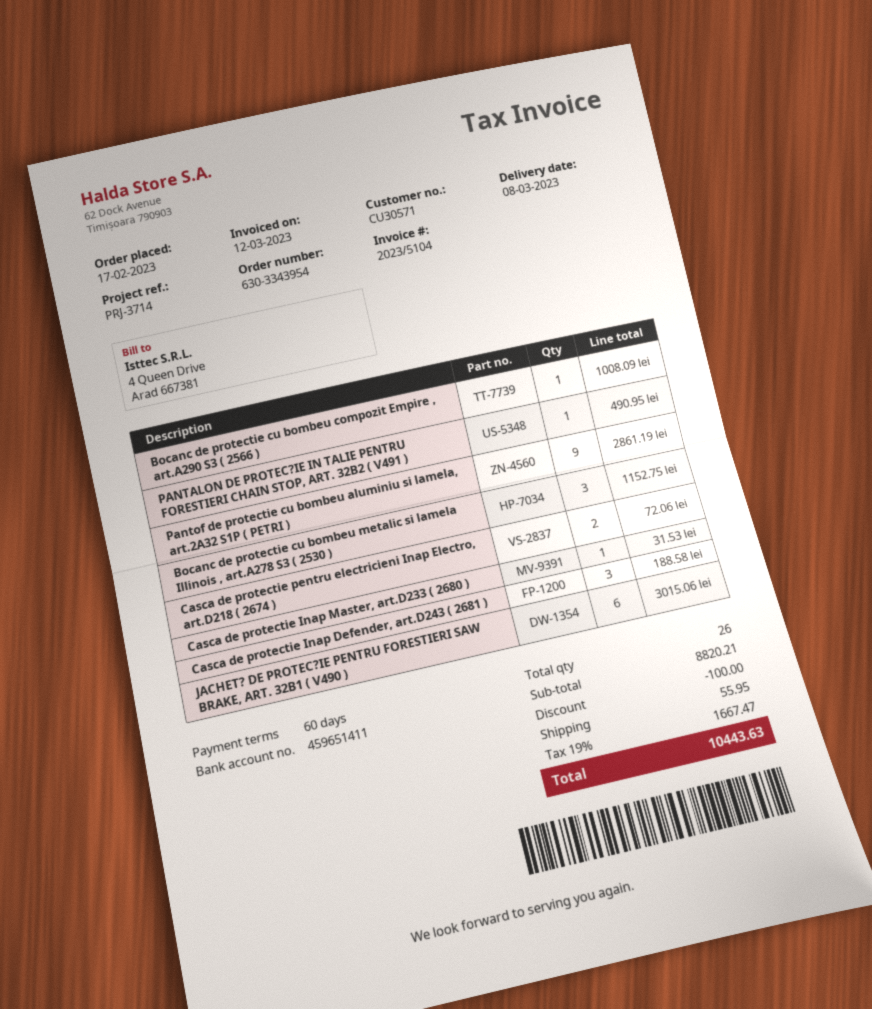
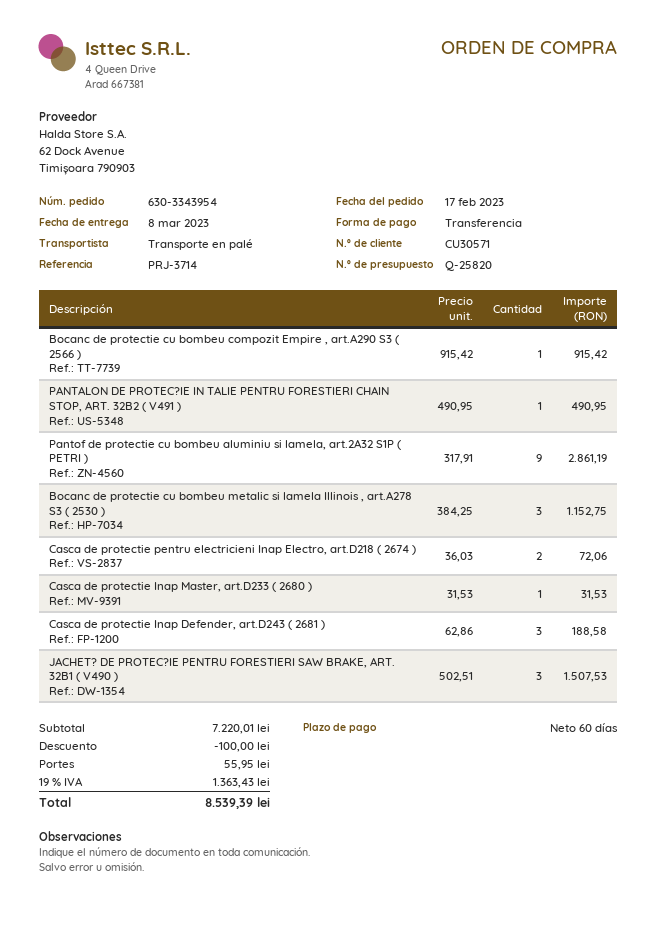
Bocanc de protectie cu bombeu compozit Empire , art.A290 S3 ( 2566 ): 1 for 1008.09 -> 1 for 915.42
JACHET? DE PROTEC?IE PENTRU FORESTIERI SAW BRAKE, ART. 32B1 ( V490 ): 6 for 3015.06 -> 3 for 1507.53
subtotal: 8820.21 -> 7220.01
tax: 19% = 1667.47 -> 19% = 1363.43
total: 10443.63 -> 8539.39

